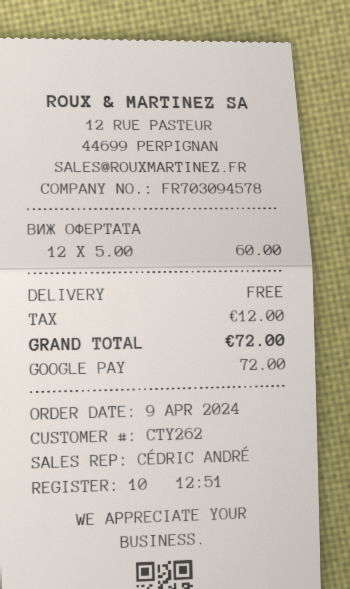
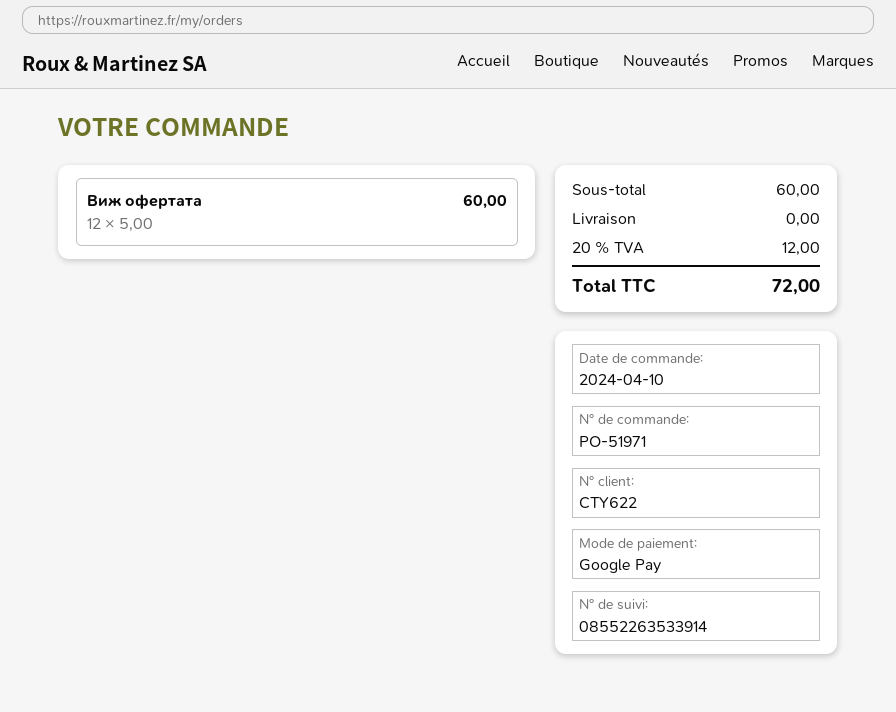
order date: 2024-04-09 -> 2024-04-10
customer number: CTY262 -> CTY622

